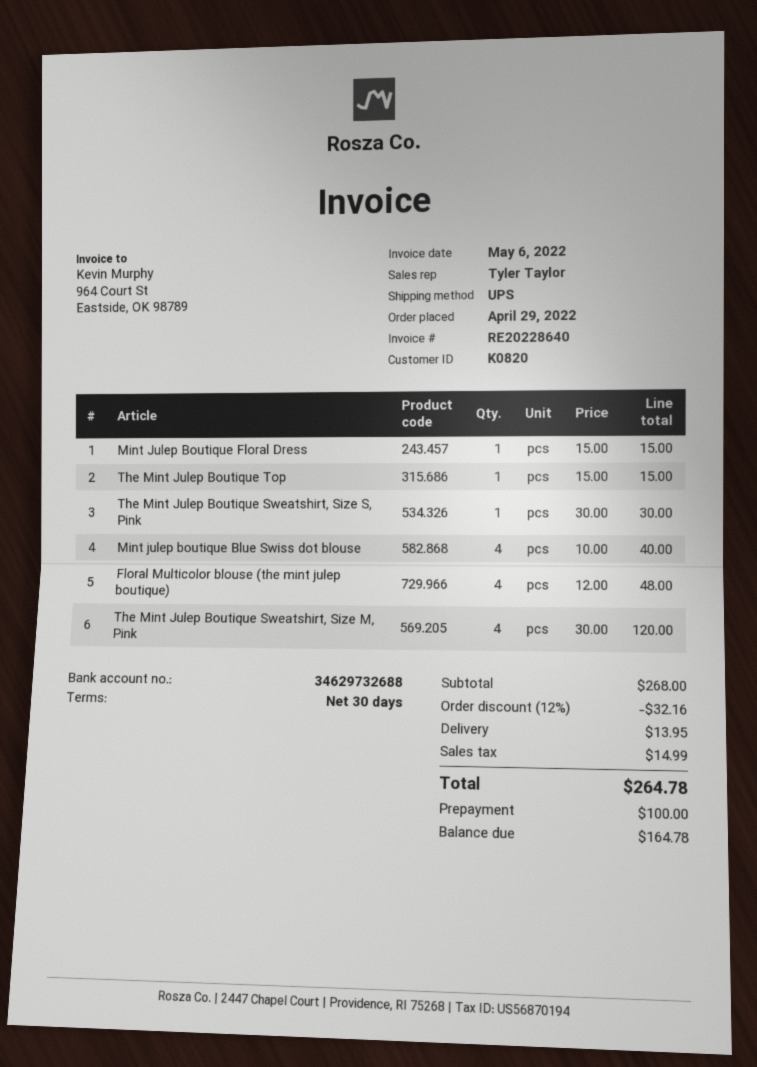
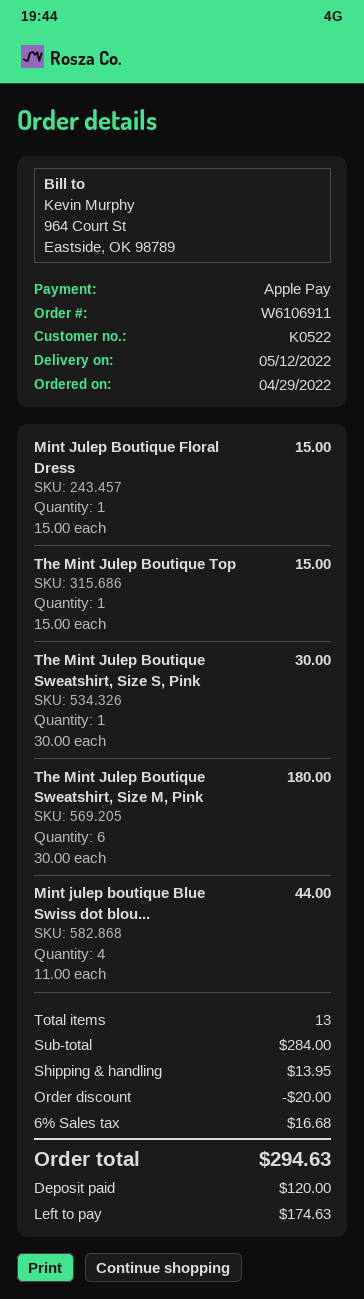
customer number: K0820 -> K0522
Mint julep boutique Blue Swiss dot blouse: 4 x 10.00 = 40.00 -> 4 x 11.00 = 44.00
Floral Multicolor blouse (the mint julep boutique): 4 x 12.00 = 48.00 -> none
The Mint Julep Boutique Sweatshirt, Size M, Pink: 4 x 30.00 = 120.00 -> 6 x 30.00 = 180.00
subtotal: 268.00 -> 284.00
discount: 32.16 -> 20.00
tax: 14.99 -> 16.68
total: 264.78 -> 294.63
deposit: 100.00 -> 120.00
balance: 164.78 -> 174.63

